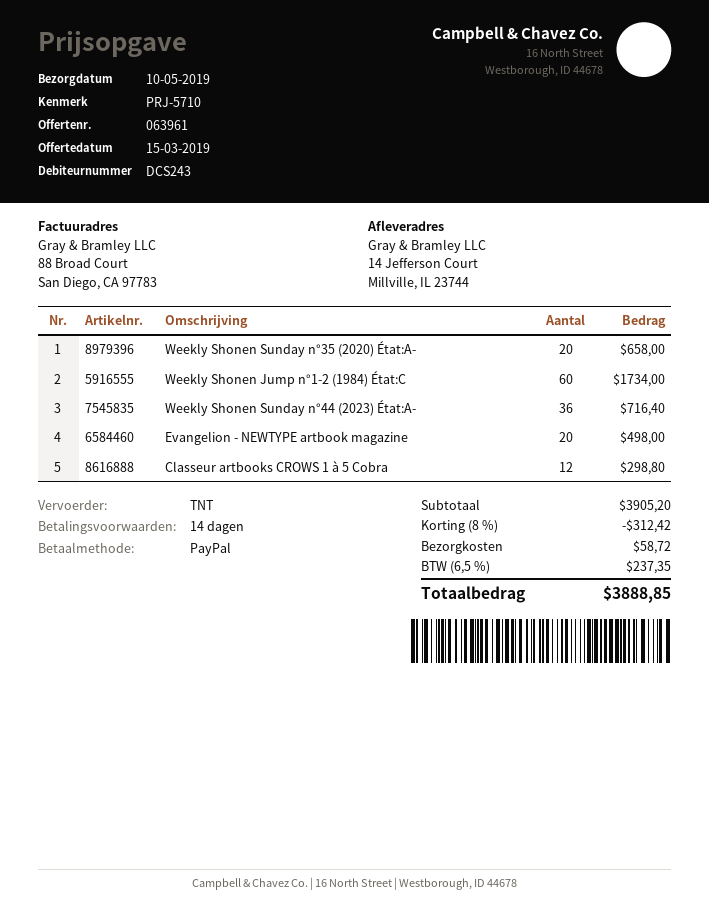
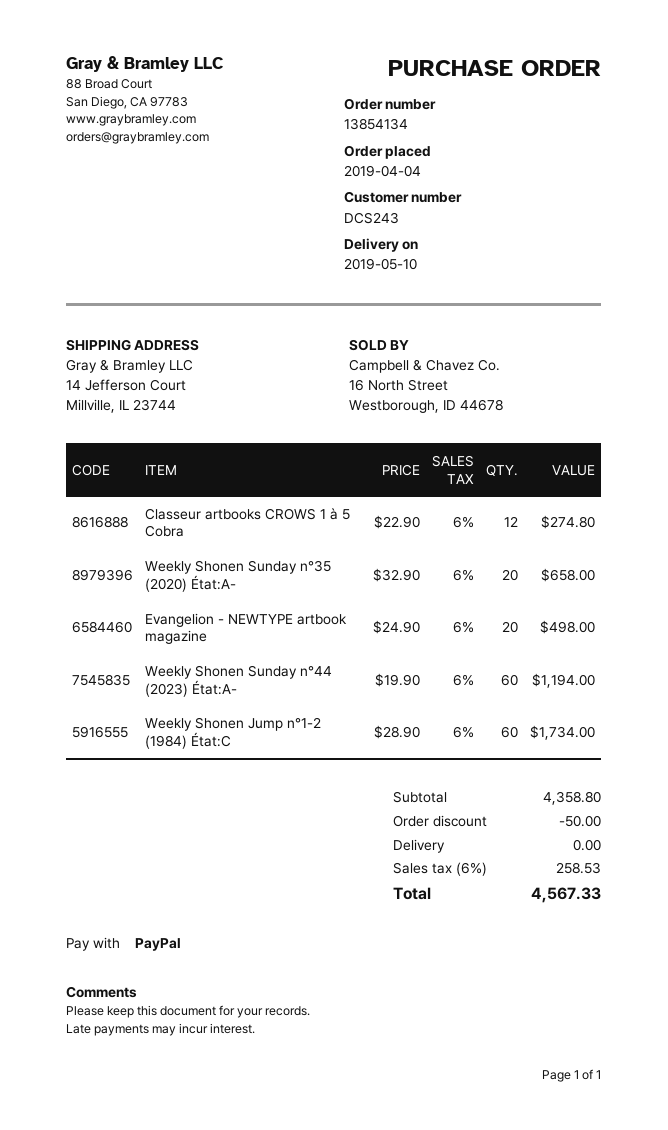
Weekly Shonen Sunday n°44 (2023) État:A-: 36 for 716.40 -> 60 for 1194.00
Classeur artbooks CROWS 1 à 5 Cobra: 12 for 298.80 -> 12 for 274.80
subtotal: 3905.20 -> 4358.80
discount: 312.42 -> 50.00
shipping: 58.72 -> 0.00
tax: 6.5% = 237.35 -> 6% = 258.53
total: 3888.85 -> 4567.33

